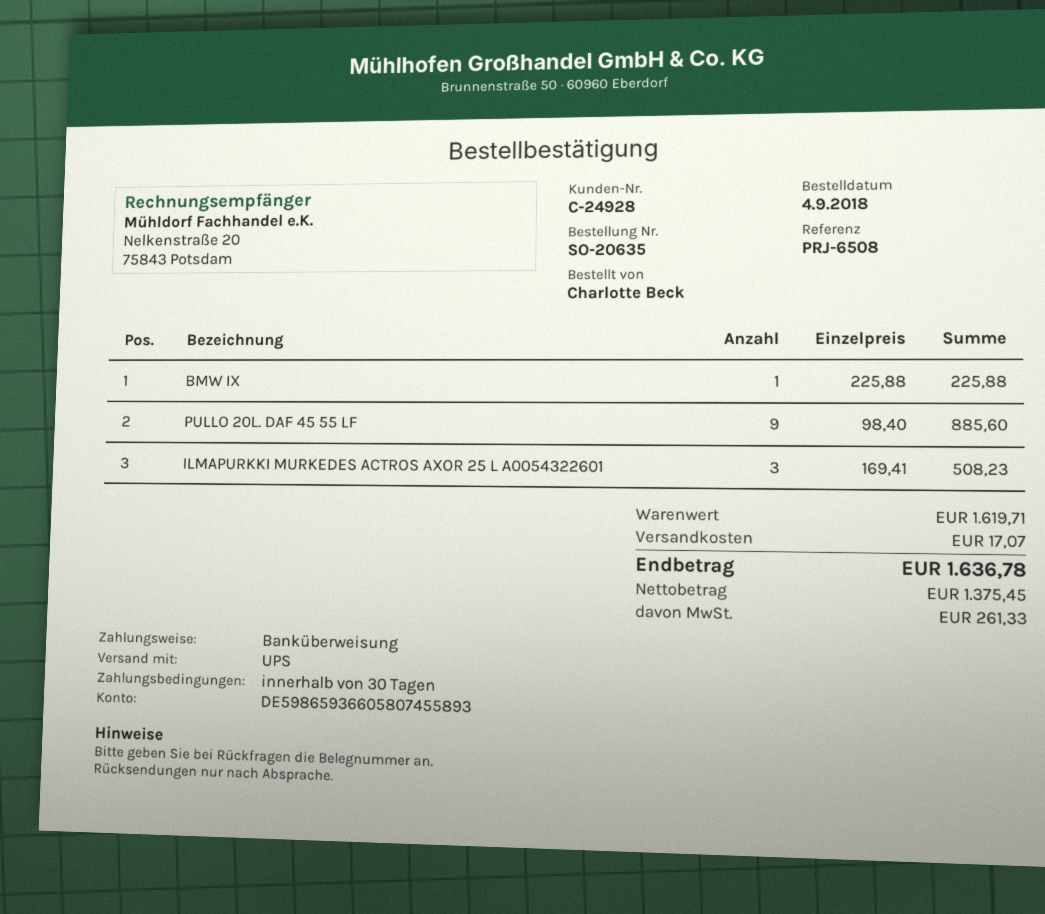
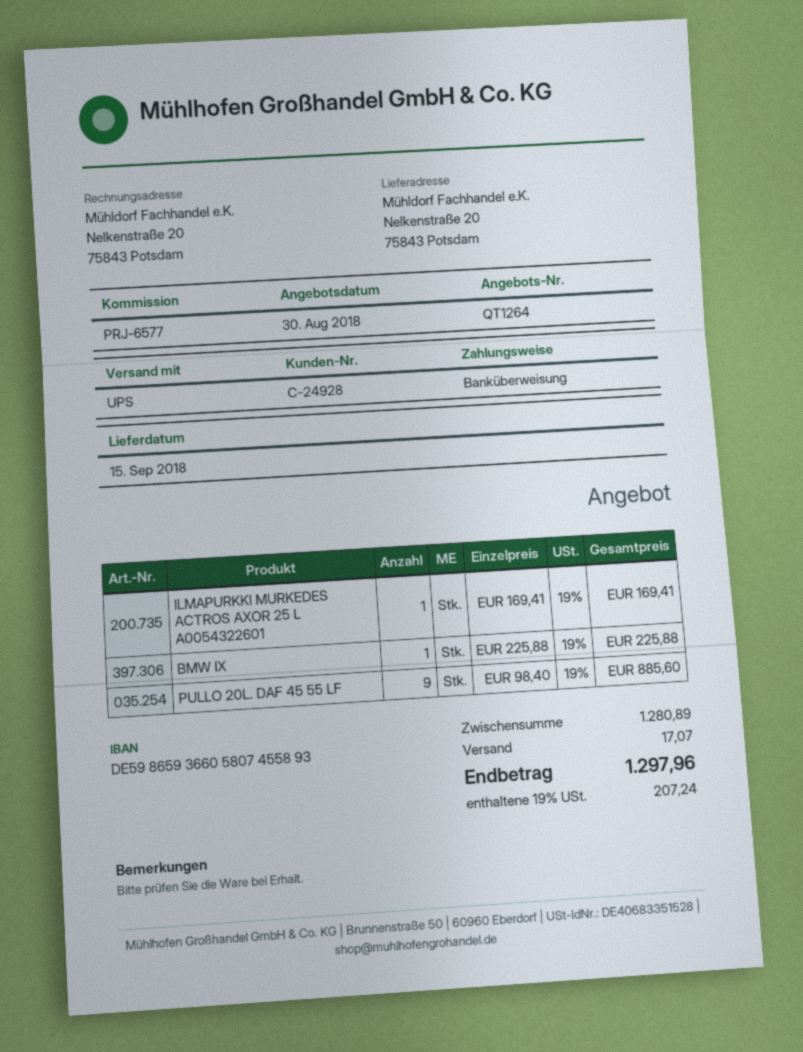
reference: PRJ-6508 -> PRJ-6577
ILMAPURKKI MURKEDES ACTROS AXOR 25 L A0054322601: 3 x 169.41 = 508.23 -> 1 x 169.41 = 169.41
subtotal: 1619.71 -> 1280.89
tax: 261.33 -> 207.24
total: 1636.78 -> 1297.96

